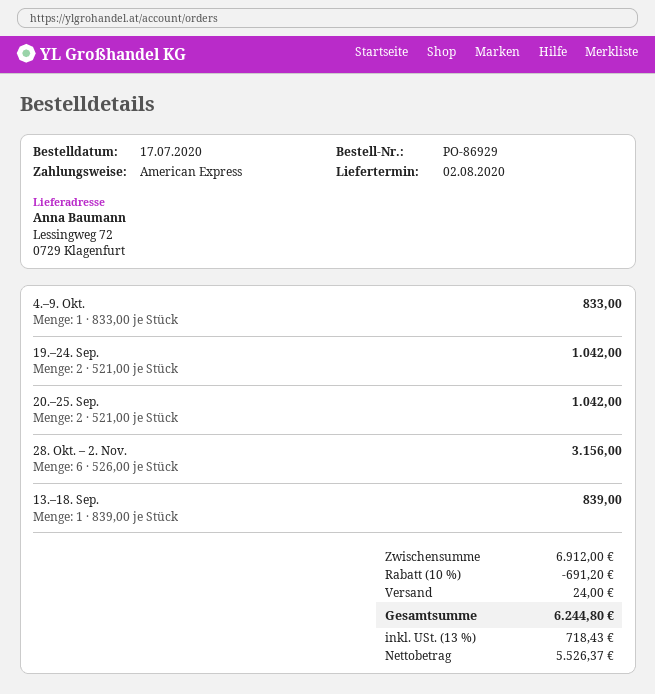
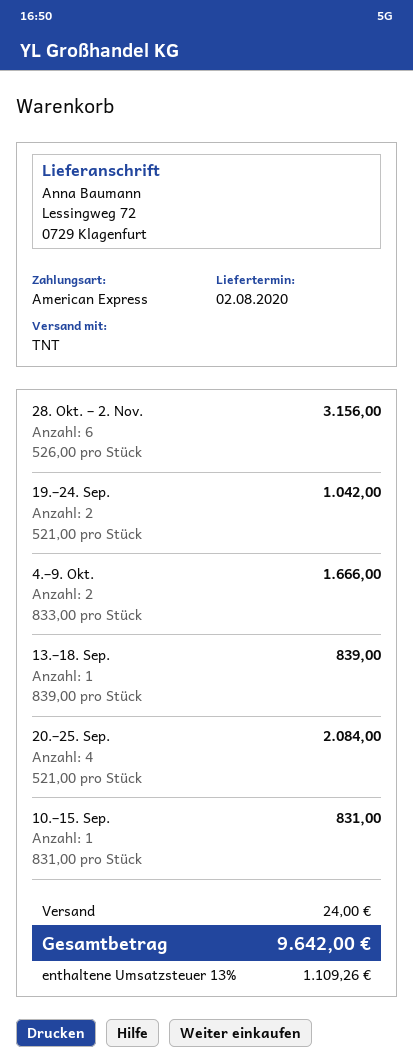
4.–9. Okt.: 1 x 833.00 = 833.00 -> 2 x 833.00 = 1666.00
20.–25. Sep.: 2 x 521.00 = 1042.00 -> 4 x 521.00 = 2084.00
10.–15. Sep.: none -> 1 x 831.00 = 831.00
discount: 10% = 691.20 -> none
tax: 13% = 718.43 -> 13% = 1109.26
total: 6244.80 -> 9642.00

